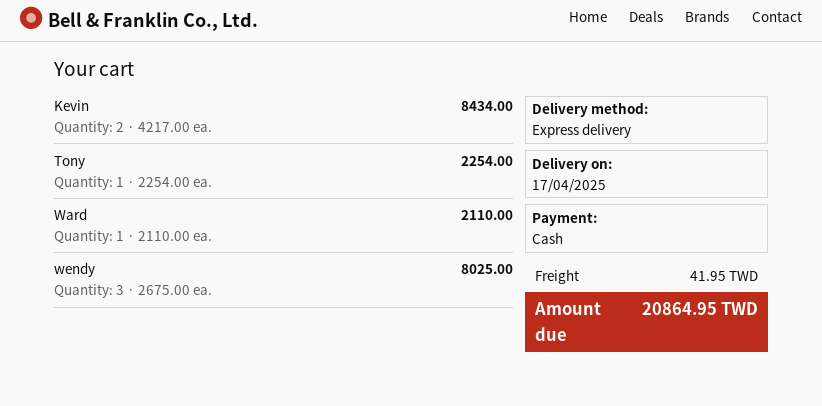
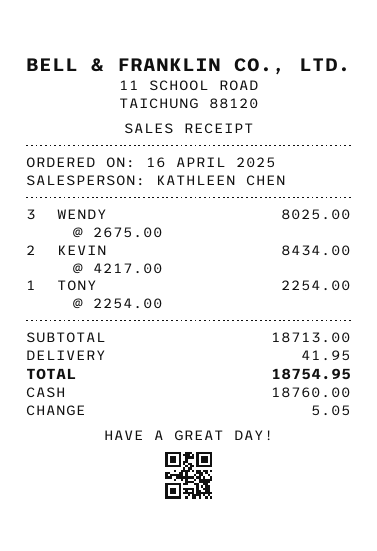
Ward: 1 x 2110.00 = 2110.00 -> none
total: 20864.95 -> 18754.95

